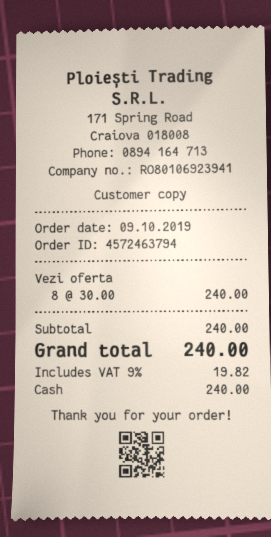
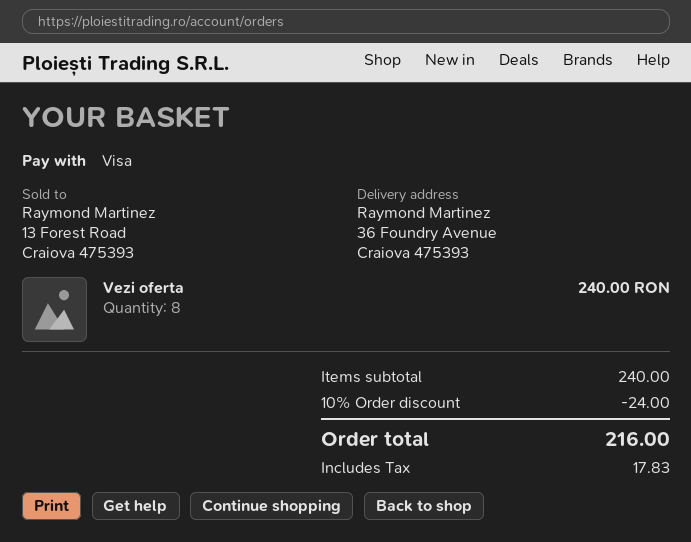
payment method: cash -> Visa
discount: none -> 10% = 24.00
tax: 19.82 -> 17.83
total: 240.00 -> 216.00

